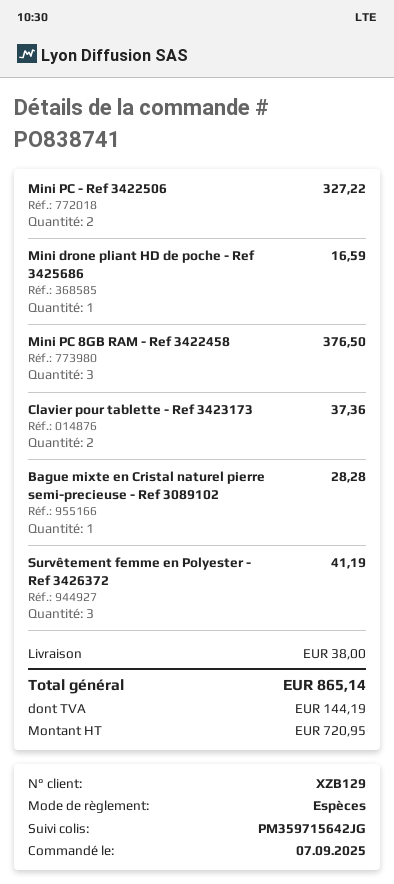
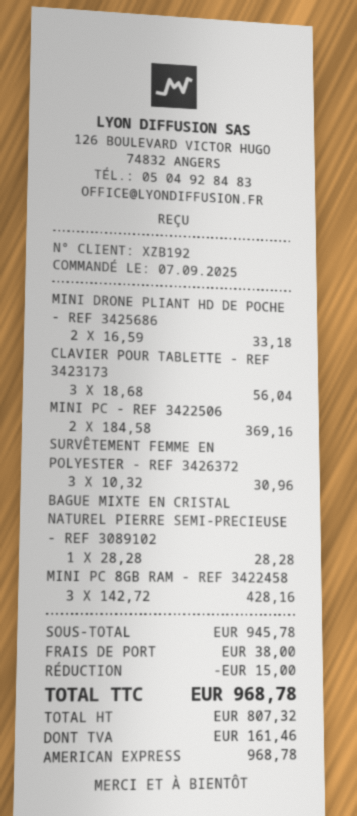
customer number: XZB129 -> XZB192
payment method: cash -> American Express
Mini PC - Ref 3422506: 2 for 327.22 -> 2 for 369.16
Mini drone pliant HD de poche - Ref 3425686: 1 for 16.59 -> 2 for 33.18
Mini PC 8GB RAM - Ref 3422458: 3 for 376.50 -> 3 for 428.16
Clavier pour tablette - Ref 3423173: 2 for 37.36 -> 3 for 56.04
Survêtement femme en Polyester - Ref 3426372: 3 for 41.19 -> 3 for 30.96
discount: none -> 15.00
net: 720.95 -> 807.32
tax: 144.19 -> 161.46
total: 865.14 -> 968.78

